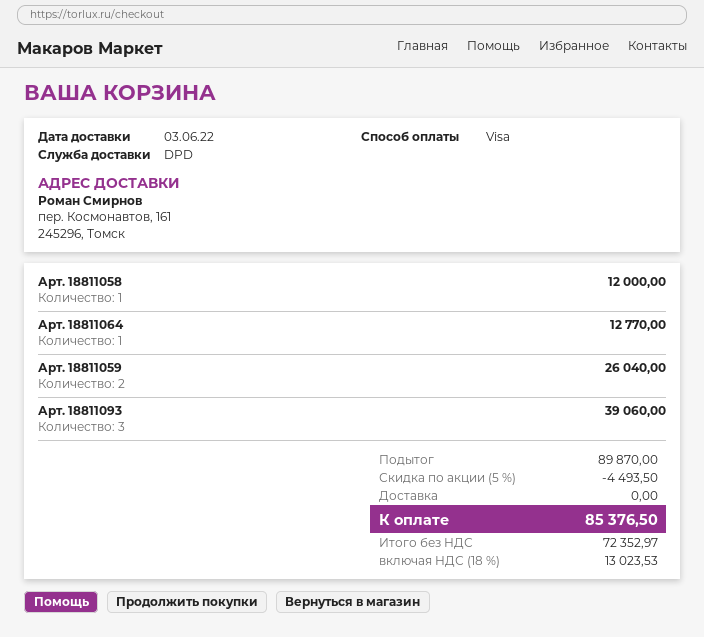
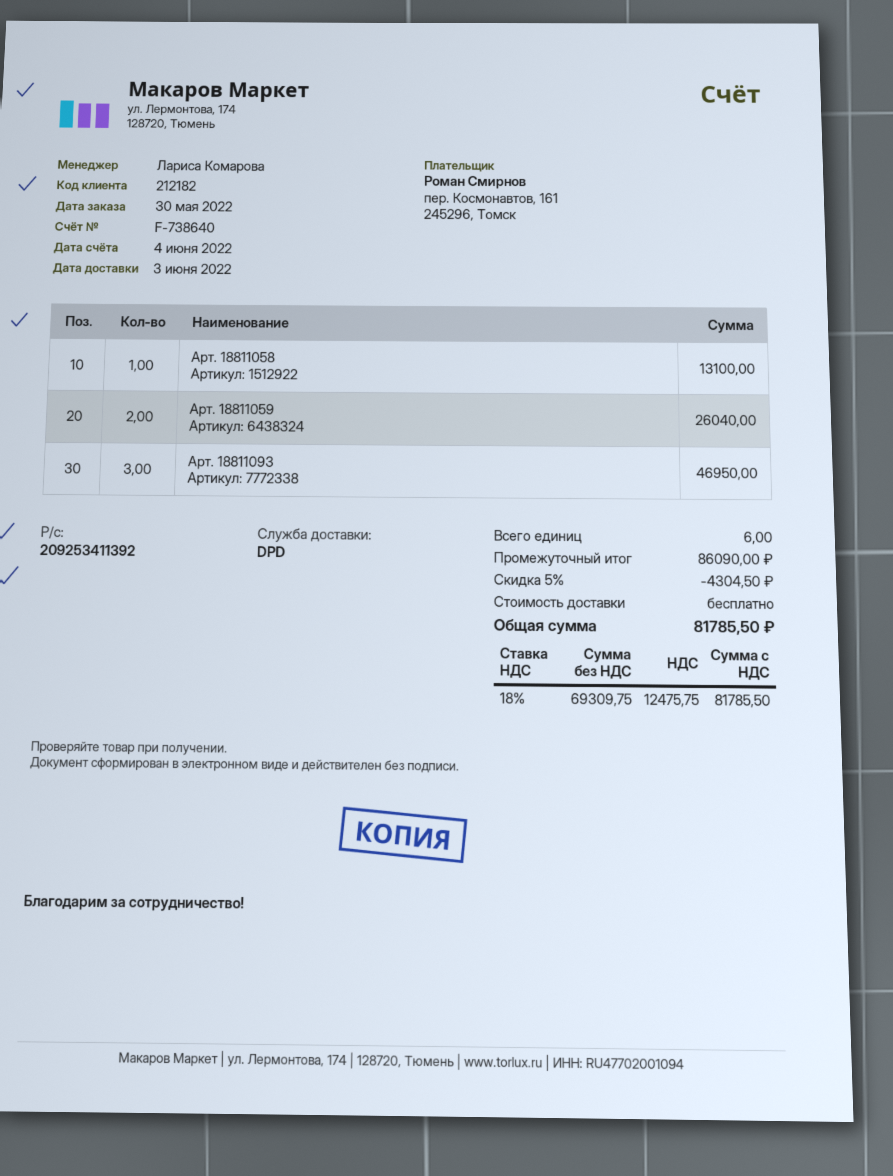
Арт. 18811058: 1 for 12000.00 -> 1 for 13100.00
Арт. 18811064: 1 for 12770.00 -> none
Арт. 18811093: 3 for 39060.00 -> 3 for 46950.00
subtotal: 89870.00 -> 86090.00
discount: 5% = 4493.50 -> 5% = 4304.50
net: 72352.97 -> 69309.75
tax: 18% = 13023.53 -> 18% = 12475.75
total: 85376.50 -> 81785.50

